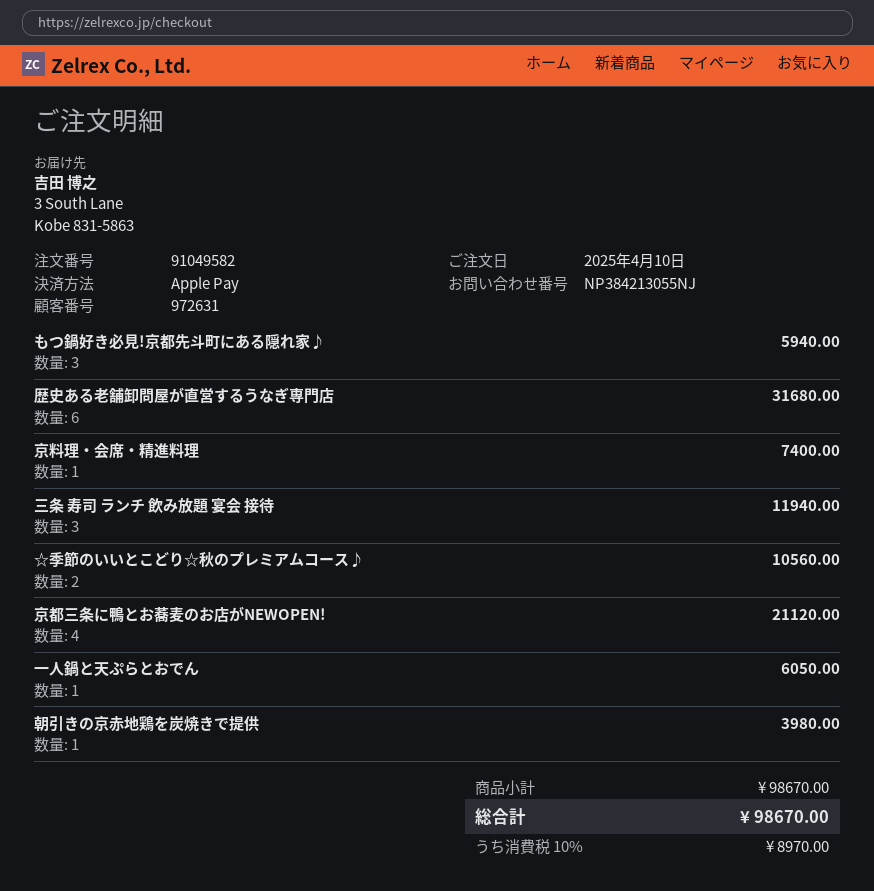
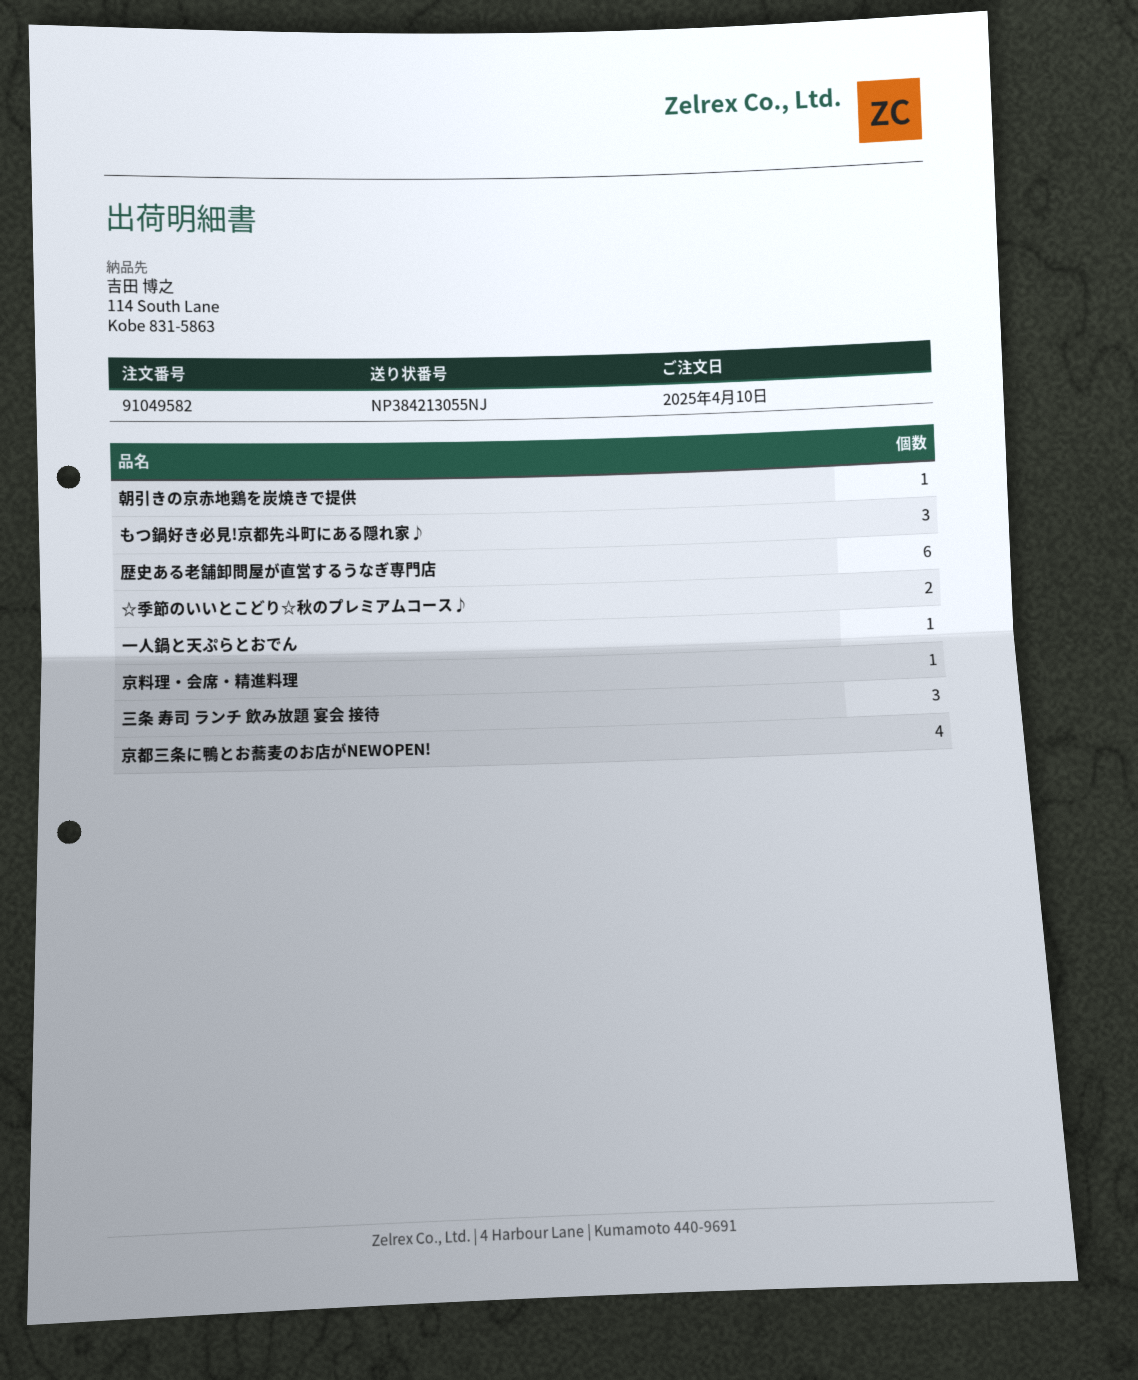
ship to: 3 South Lane, Kobe 831-5863 -> 114 South Lane, Kobe 831-5863

